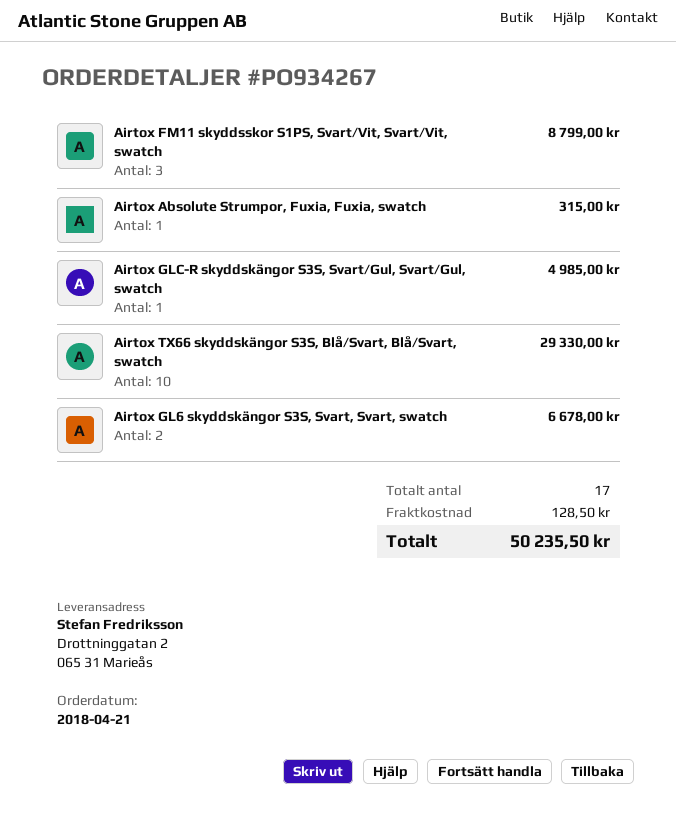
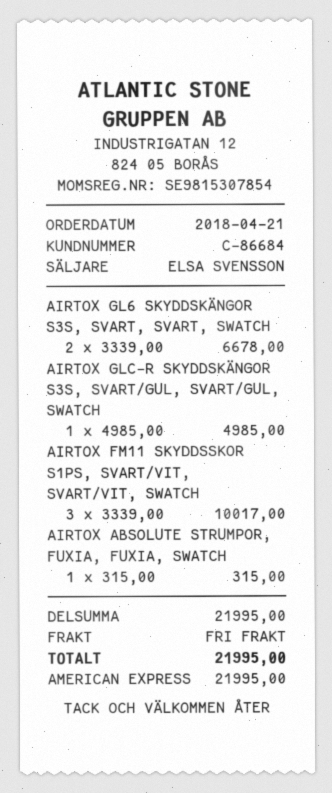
Airtox FM11 skyddsskor S1PS, Svart/Vit, Svart/Vit, swatch: 3 for 8799.00 -> 3 for 10017.00
Airtox TX66 skyddskängor S3S, Blå/Svart, Blå/Svart, swatch: 10 for 29330.00 -> none
shipping: 128.50 -> 0.00
total: 50235.50 -> 21995.00

